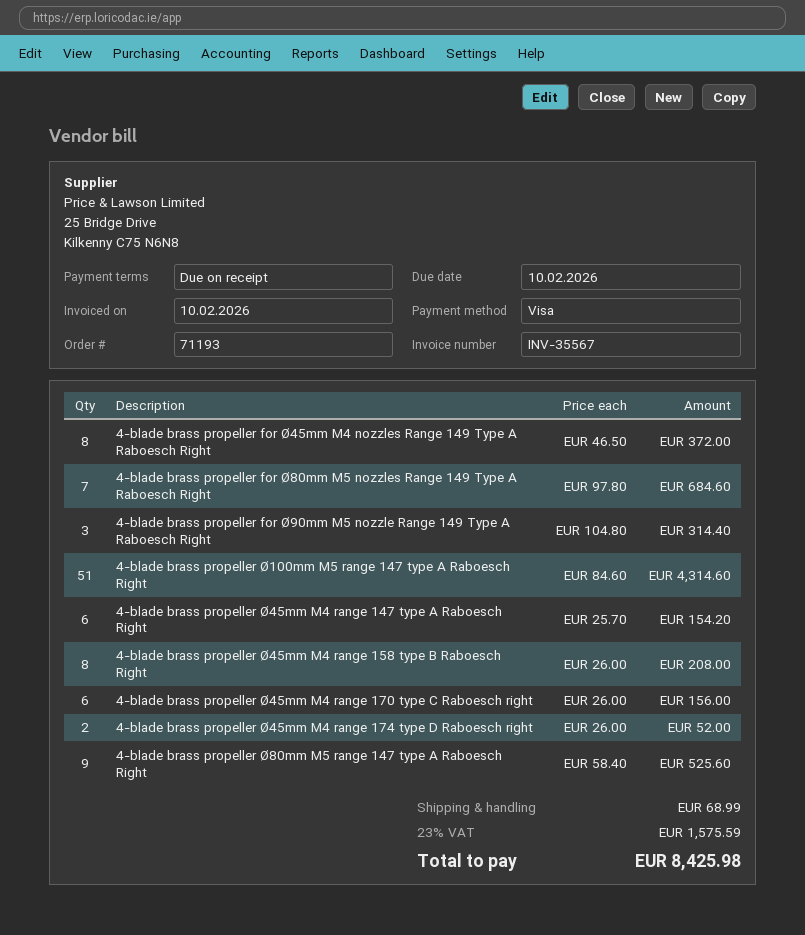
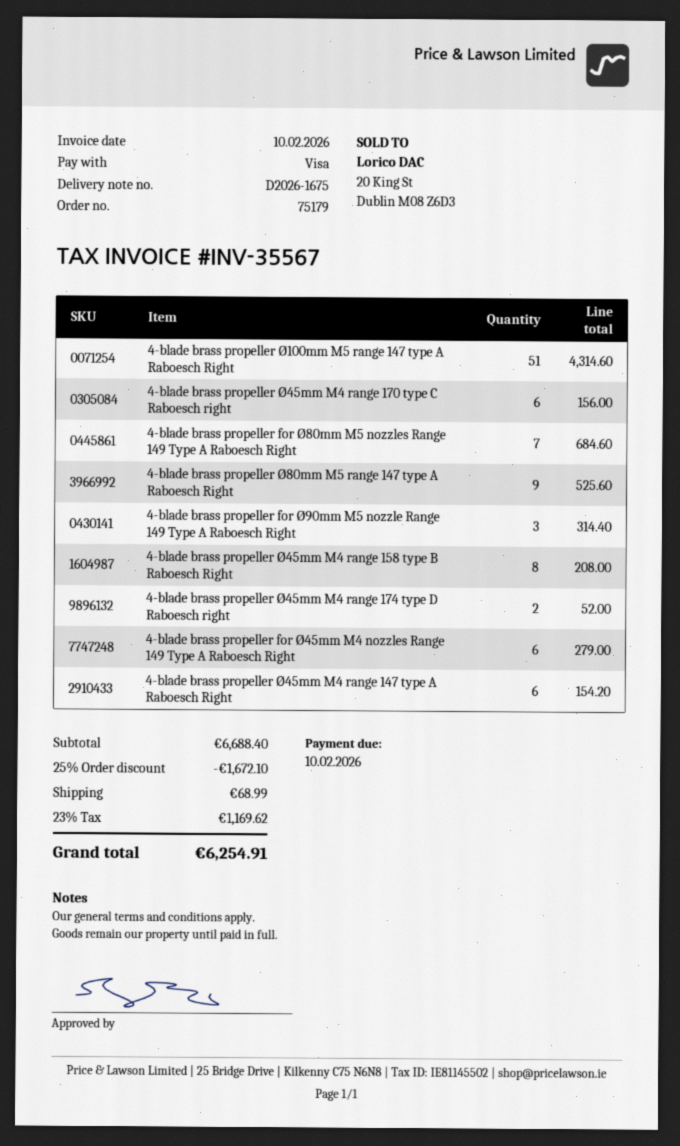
order number: 71193 -> 75179
4-blade brass propeller for Ø45mm M4 nozzles Range 149 Type A Raboesch Right: 8 for 372.00 -> 6 for 279.00
discount: none -> 25% = 1672.10
tax: 23% = 1575.59 -> 23% = 1169.62
total: 8425.98 -> 6254.91

